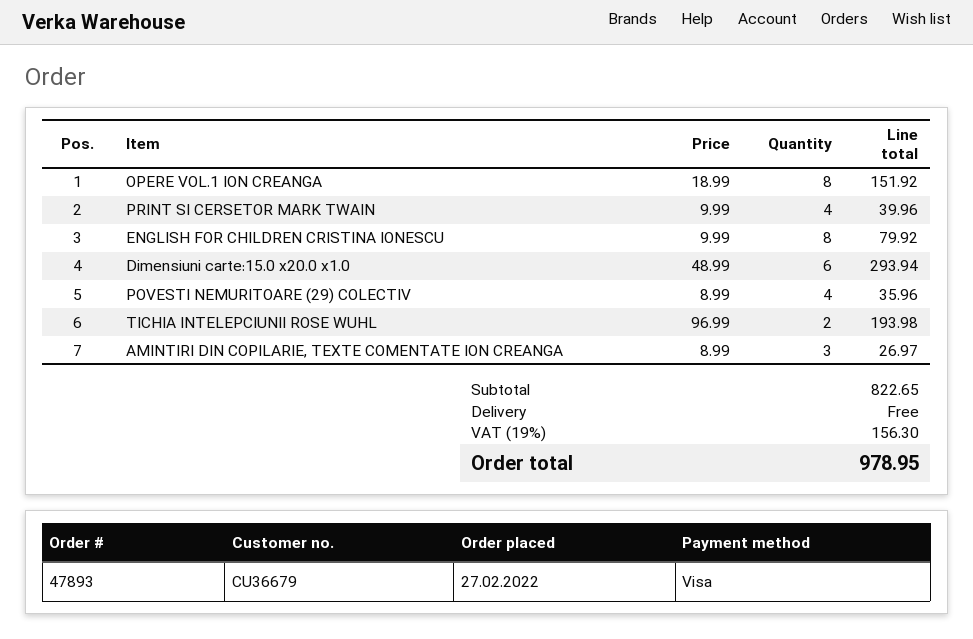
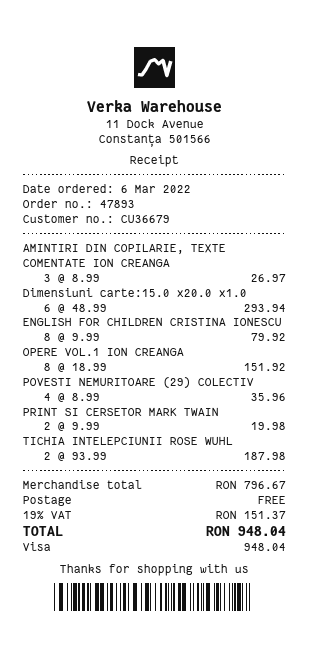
order date: 2022-02-27 -> 2022-03-06
PRINT SI CERSETOR MARK TWAIN: 4 x 9.99 = 39.96 -> 2 x 9.99 = 19.98
TICHIA INTELEPCIUNII ROSE WUHL: 2 x 96.99 = 193.98 -> 2 x 93.99 = 187.98
subtotal: 822.65 -> 796.67
tax: 19% = 156.30 -> 19% = 151.37
total: 978.95 -> 948.04

